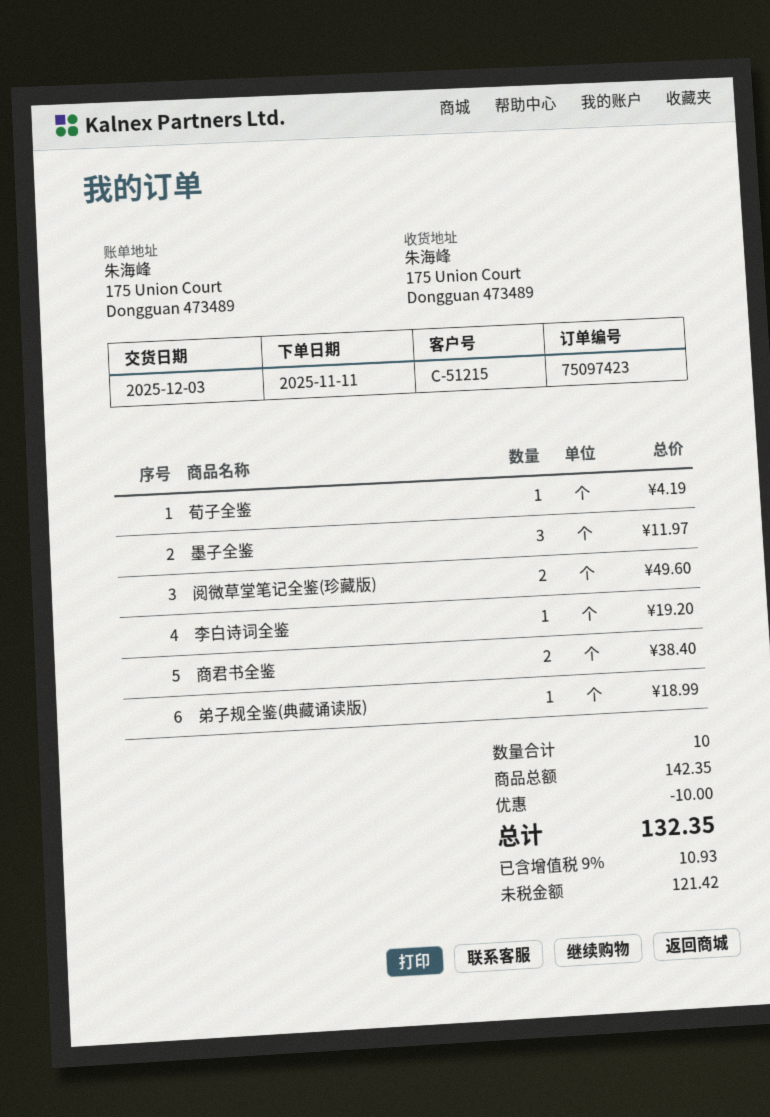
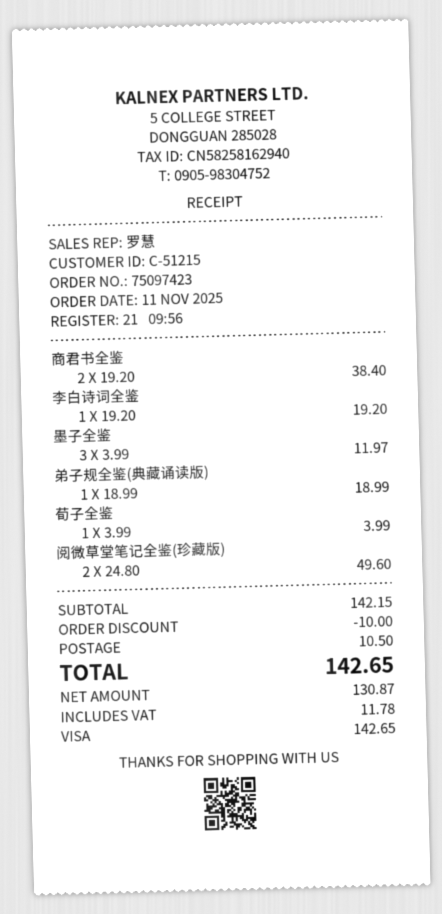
荀子全鉴: 1 for 4.19 -> 1 for 3.99
subtotal: 142.35 -> 142.15
shipping: none -> 10.50
net: 121.42 -> 130.87
tax: 10.93 -> 11.78
total: 132.35 -> 142.65

